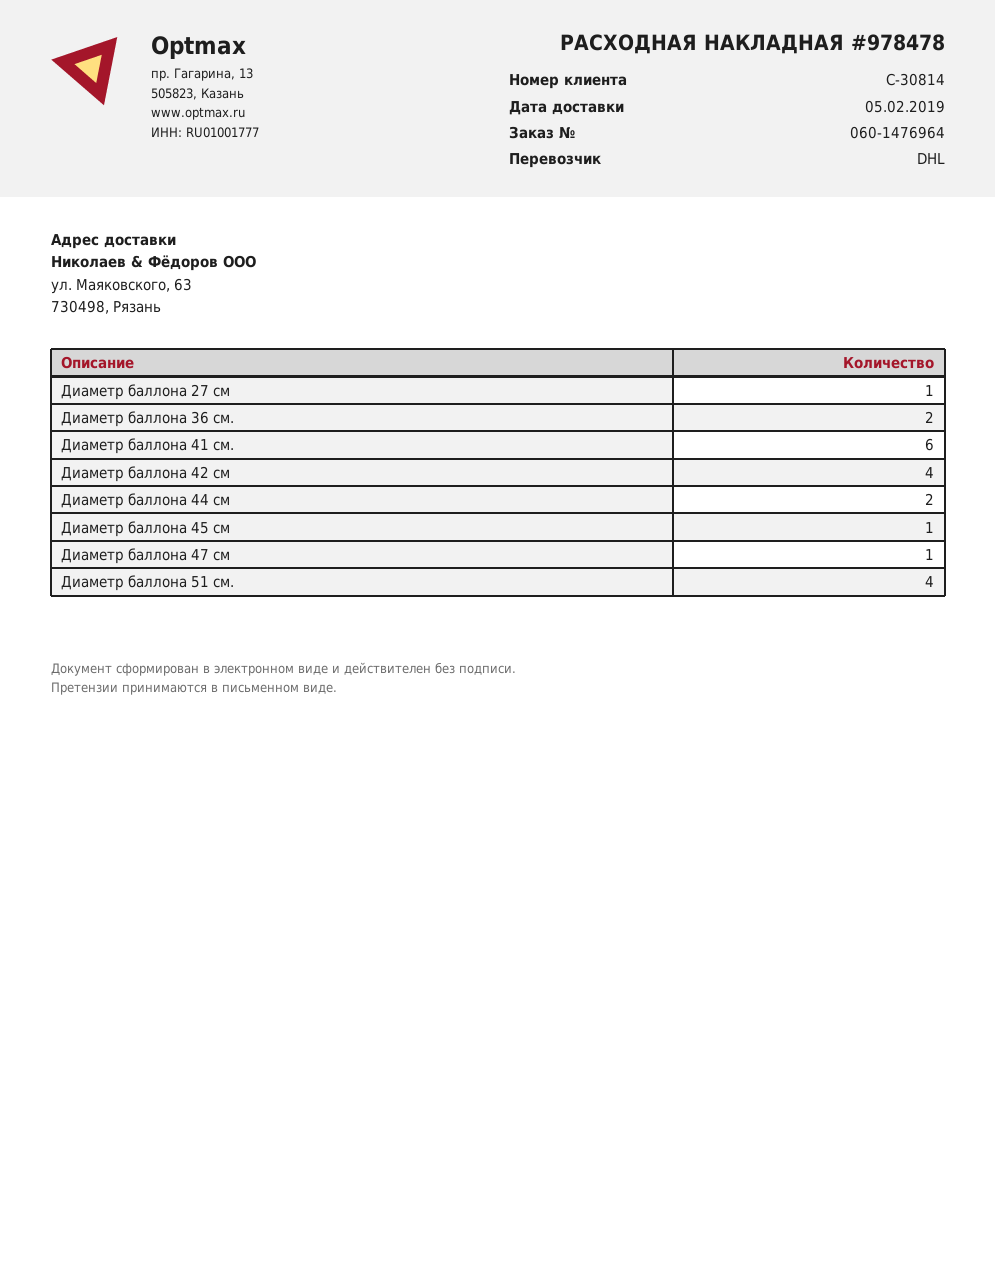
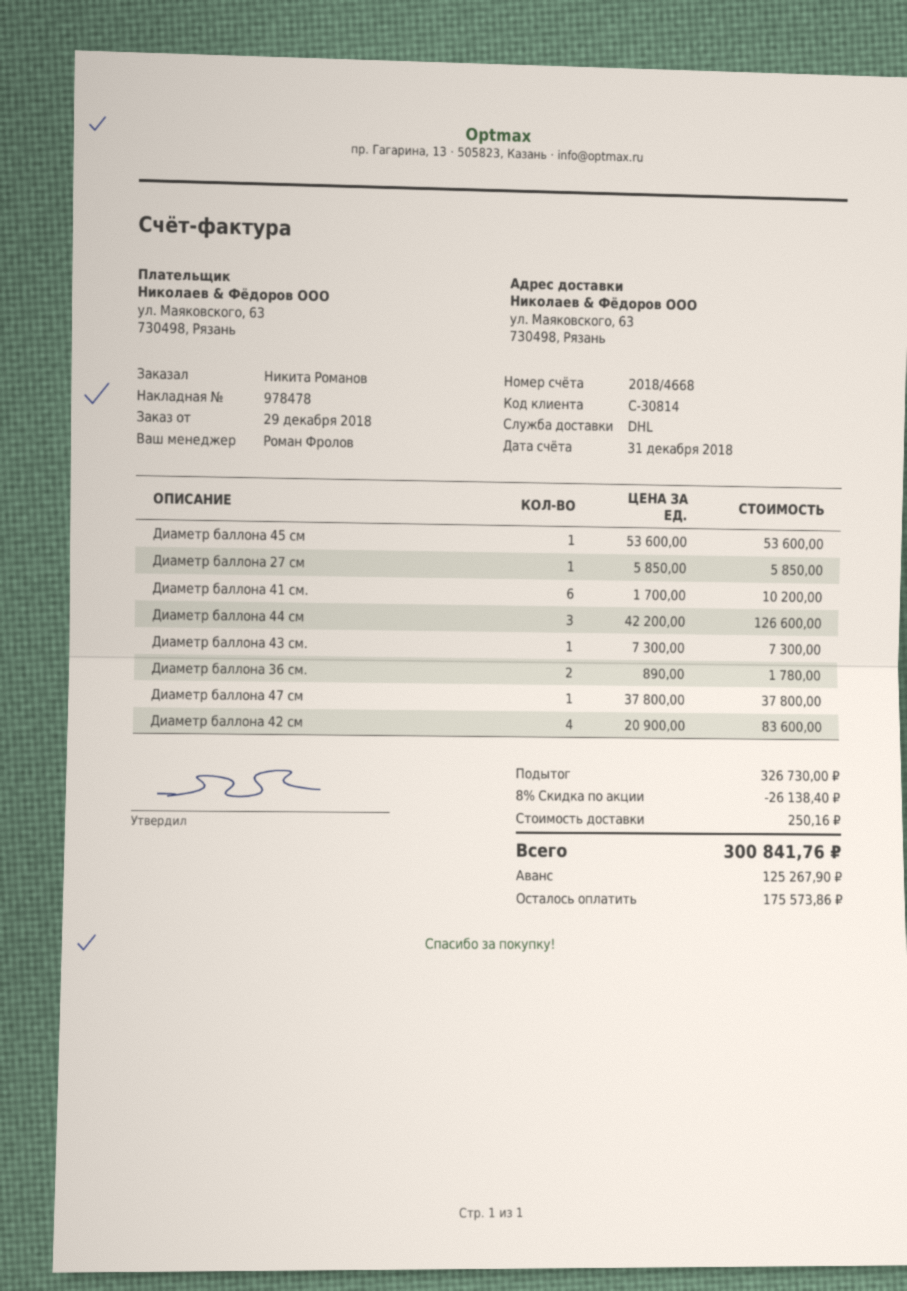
Диаметр баллона 44 см: 2 -> 3
Диаметр баллона 51 см.: 4 -> none
Диаметр баллона 43 см.: none -> 1

